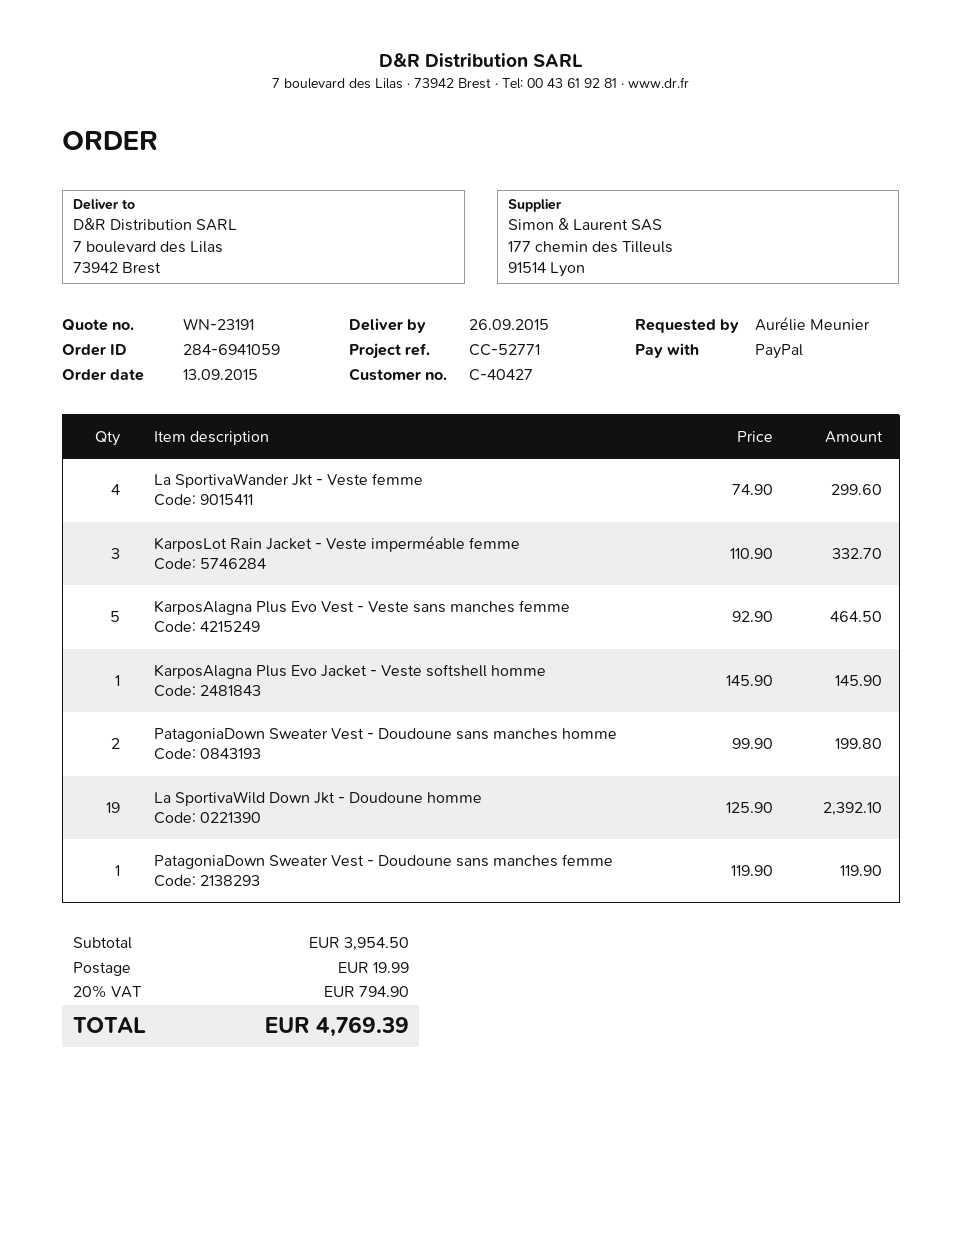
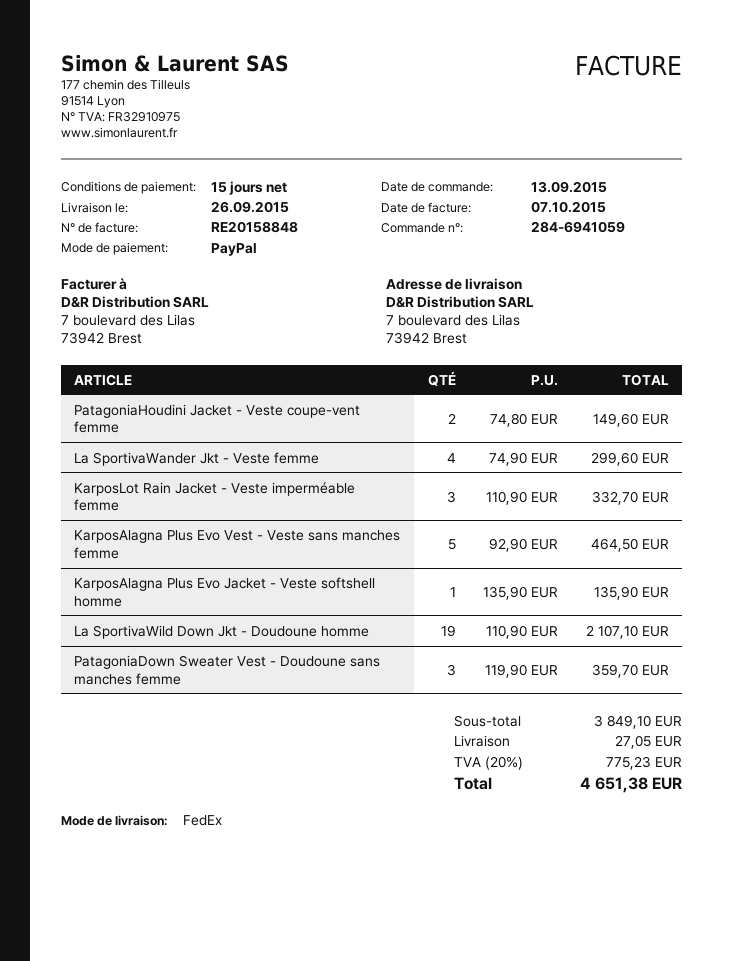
KarposAlagna Plus Evo Jacket - Veste softshell homme: 1 x 145.90 = 145.90 -> 1 x 135.90 = 135.90
PatagoniaDown Sweater Vest - Doudoune sans manches homme: 2 x 99.90 = 199.80 -> none
La SportivaWild Down Jkt - Doudoune homme: 19 x 125.90 = 2392.10 -> 19 x 110.90 = 2107.10
PatagoniaDown Sweater Vest - Doudoune sans manches femme: 1 x 119.90 = 119.90 -> 3 x 119.90 = 359.70
PatagoniaHoudini Jacket - Veste coupe-vent femme: none -> 2 x 74.80 = 149.60
subtotal: 3954.50 -> 3849.10
shipping: 19.99 -> 27.05
tax: 20% = 794.90 -> 20% = 775.23
total: 4769.39 -> 4651.38

